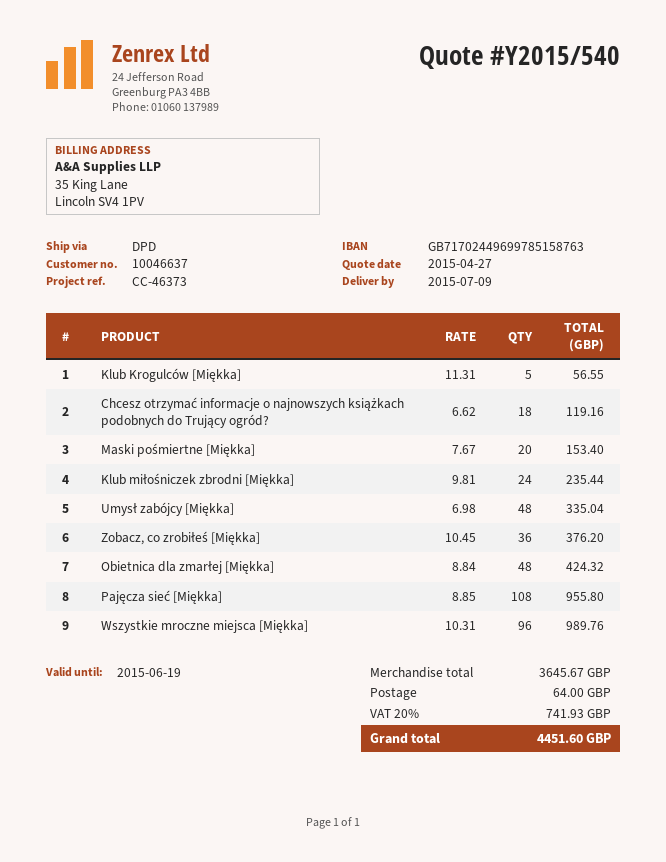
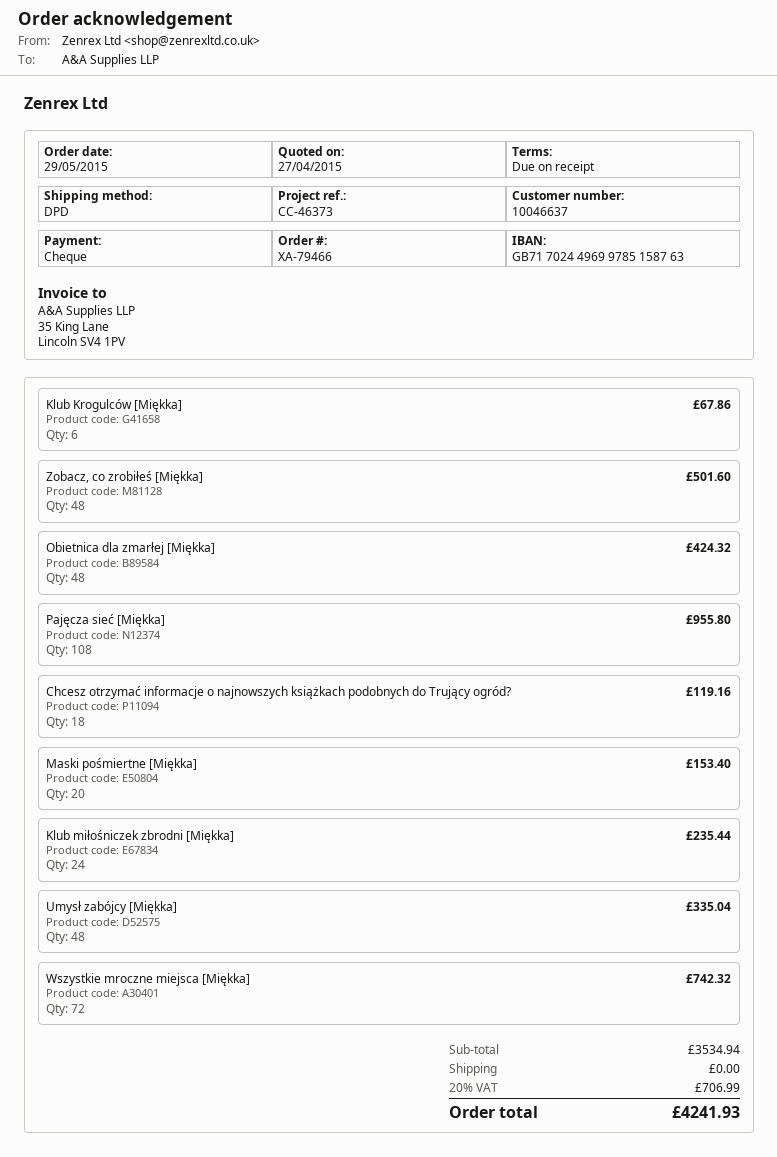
Klub Krogulców [Miękka]: 5 for 56.55 -> 6 for 67.86
Zobacz, co zrobiłeś [Miękka]: 36 for 376.20 -> 48 for 501.60
Wszystkie mroczne miejsca [Miękka]: 96 for 989.76 -> 72 for 742.32
subtotal: 3645.67 -> 3534.94
shipping: 64.00 -> 0.00
tax: 20% = 741.93 -> 20% = 706.99
total: 4451.60 -> 4241.93

